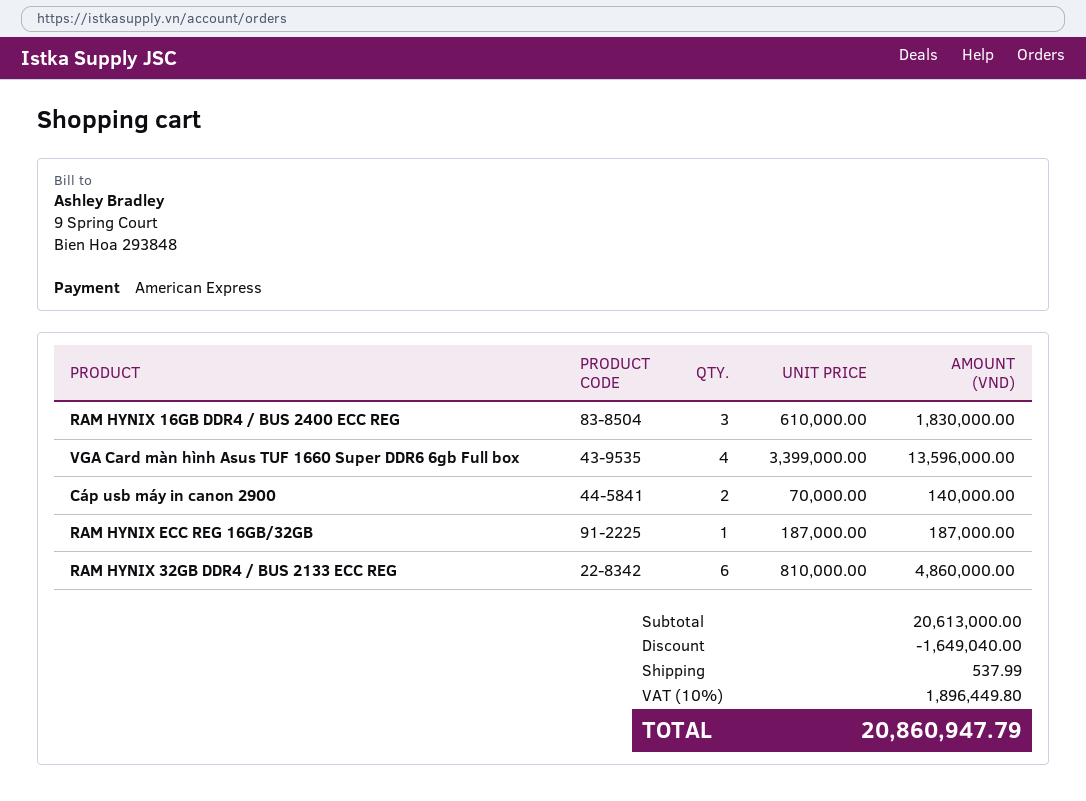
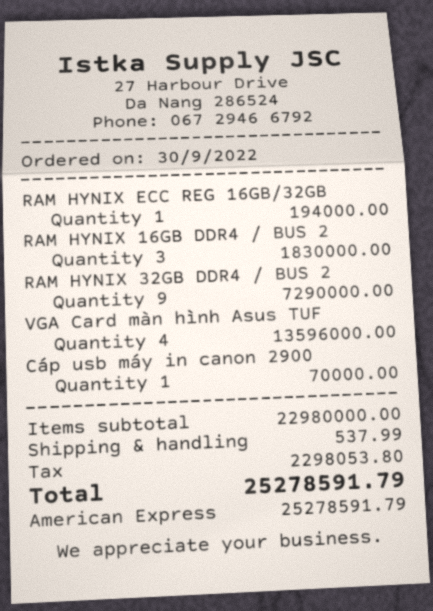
Cáp usb máy in canon 2900: 2 for 140000.00 -> 1 for 70000.00
RAM HYNIX ECC REG 16GB/32GB: 1 for 187000.00 -> 1 for 194000.00
RAM HYNIX 32GB DDR4 / BUS 2133 ECC REG: 6 for 4860000.00 -> 9 for 7290000.00
subtotal: 20613000.00 -> 22980000.00
discount: 1649040.00 -> none
tax: 1896449.80 -> 2298053.80
total: 20860947.79 -> 25278591.79

